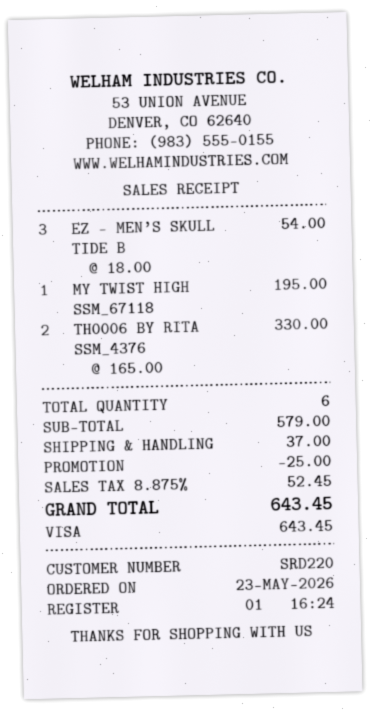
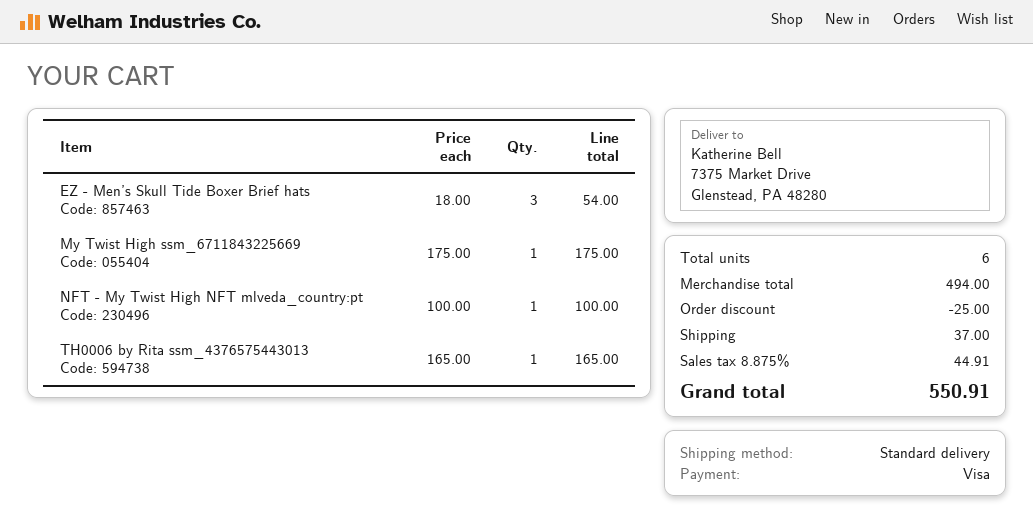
MY TWIST HIGH SSM_67118: 1 x 195.00 = 195.00 -> 1 x 175.00 = 175.00
TH0006 BY RITA SSM_4376: 2 x 165.00 = 330.00 -> 1 x 165.00 = 165.00
NFT - My Twist High NFT mlveda_country:pt: none -> 1 x 100.00 = 100.00
subtotal: 579.00 -> 494.00
tax: 8.875% = 52.45 -> 8.875% = 44.91
total: 643.45 -> 550.91

